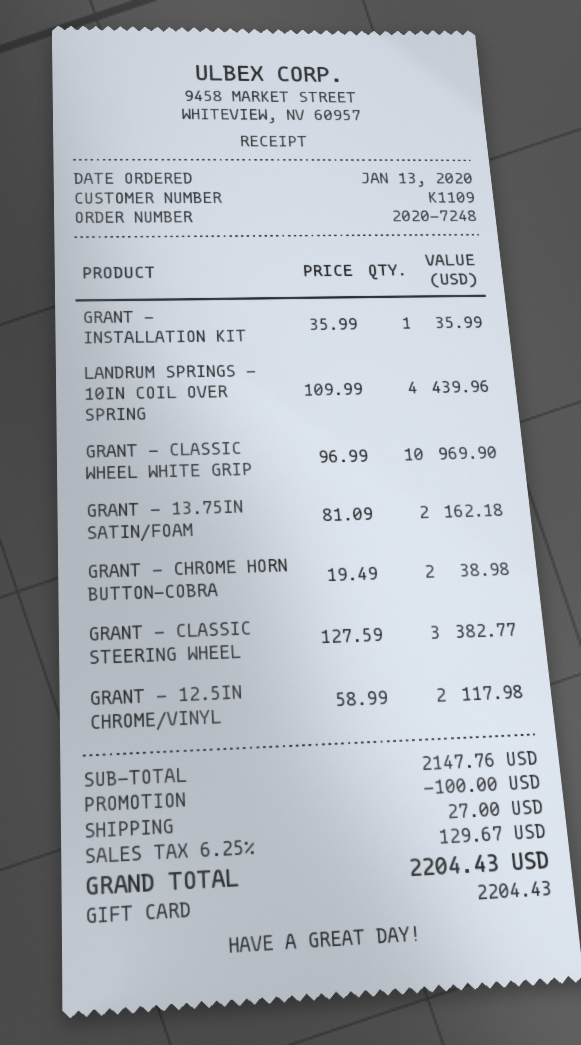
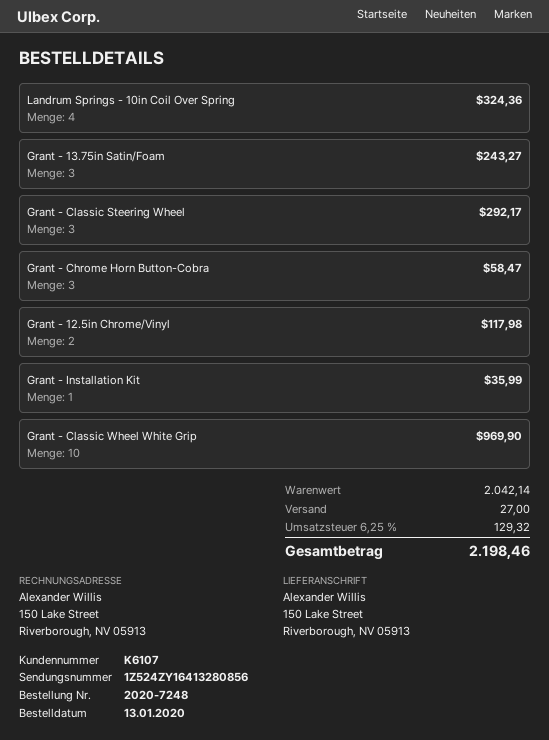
customer number: K1109 -> K6107
LANDRUM SPRINGS - 10IN COIL OVER SPRING: 4 for 439.96 -> 4 for 324.36
GRANT - 13.75IN SATIN/FOAM: 2 for 162.18 -> 3 for 243.27
GRANT - CHROME HORN BUTTON-COBRA: 2 for 38.98 -> 3 for 58.47
GRANT - CLASSIC STEERING WHEEL: 3 for 382.77 -> 3 for 292.17
subtotal: 2147.76 -> 2042.14
discount: 100.00 -> none
tax: 6.25% = 129.67 -> 6.25% = 129.32
total: 2204.43 -> 2198.46

